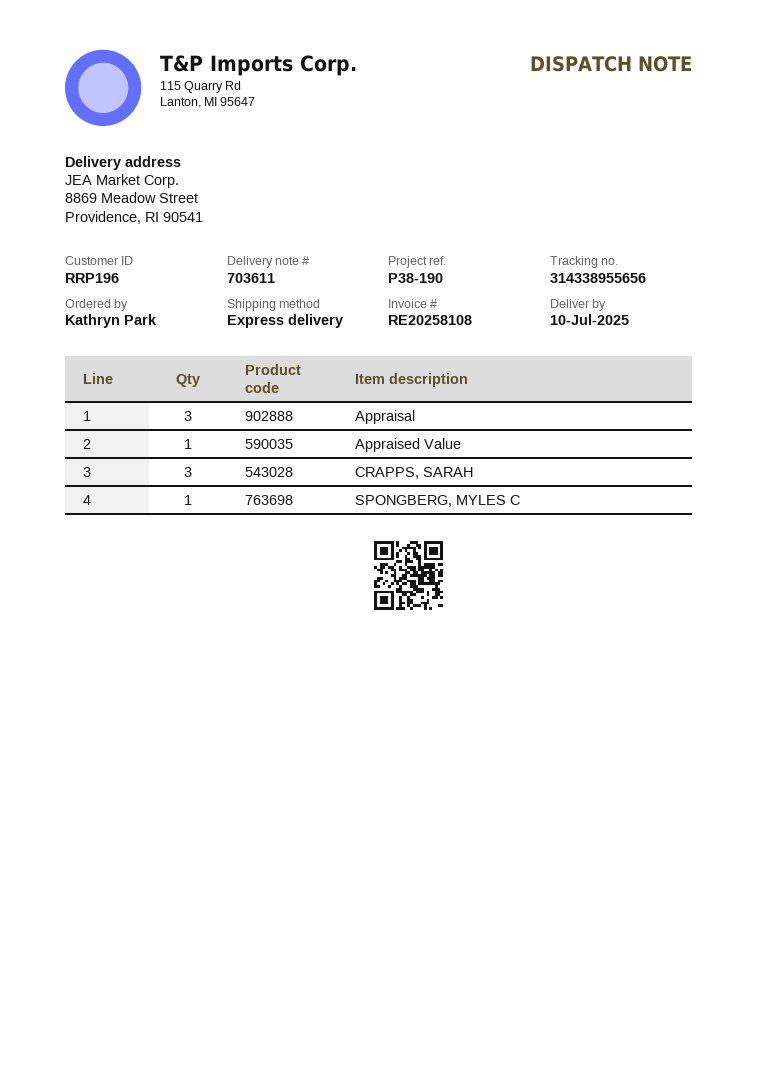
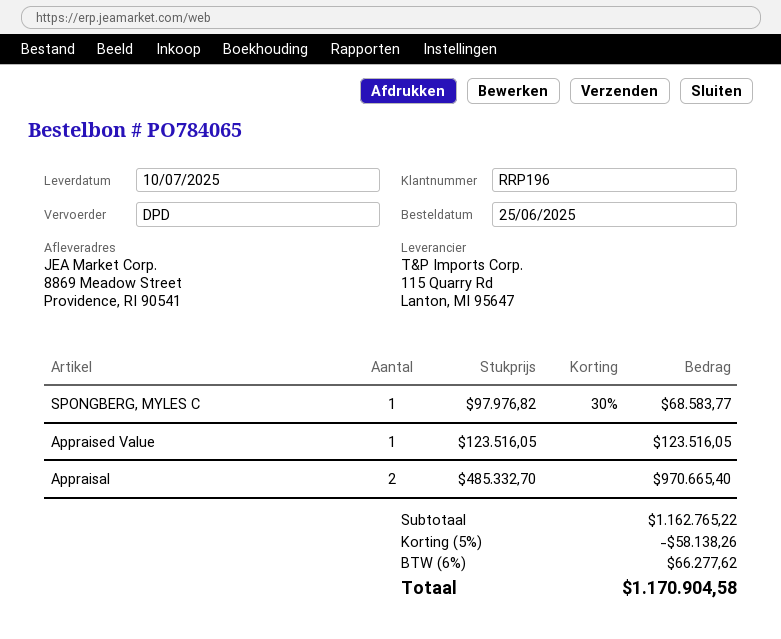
shipping method: express -> DPD
Appraisal: 3 -> 2
CRAPPS, SARAH: 3 -> none

